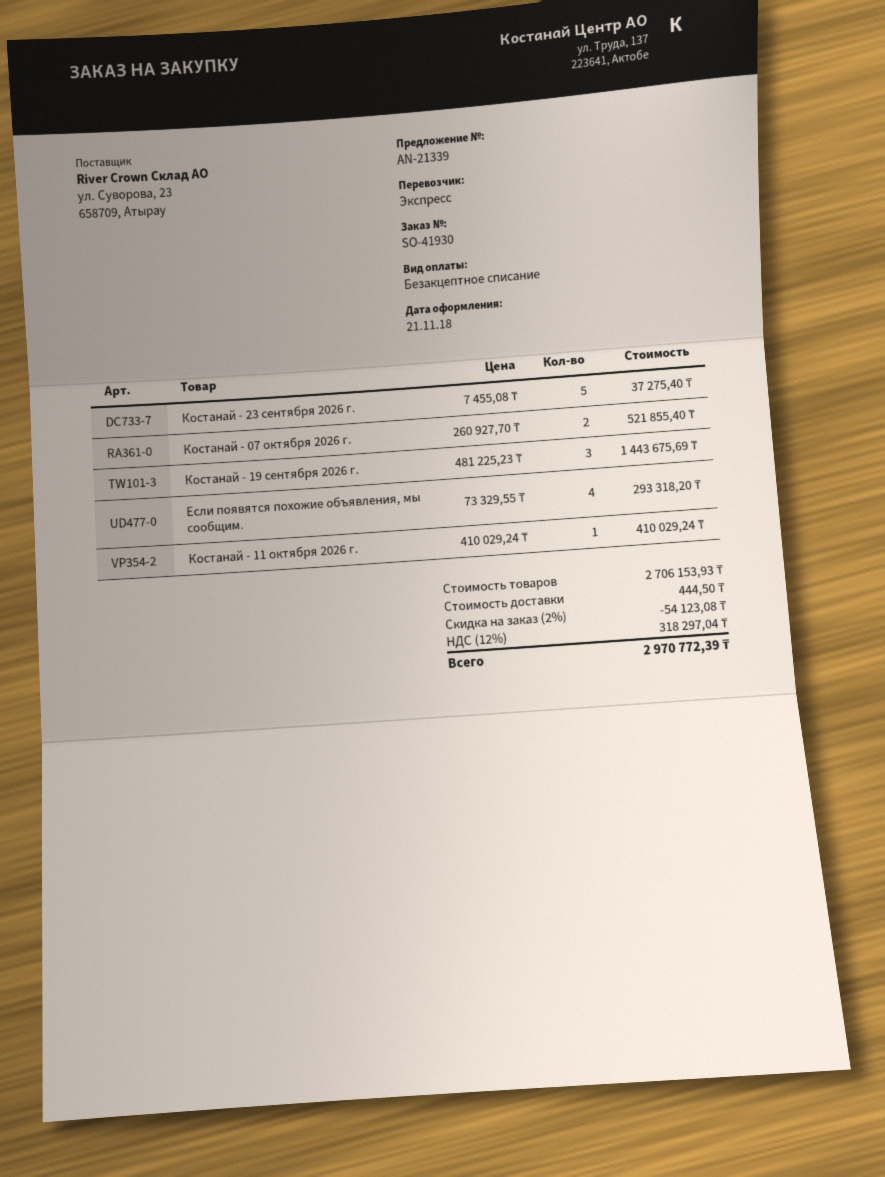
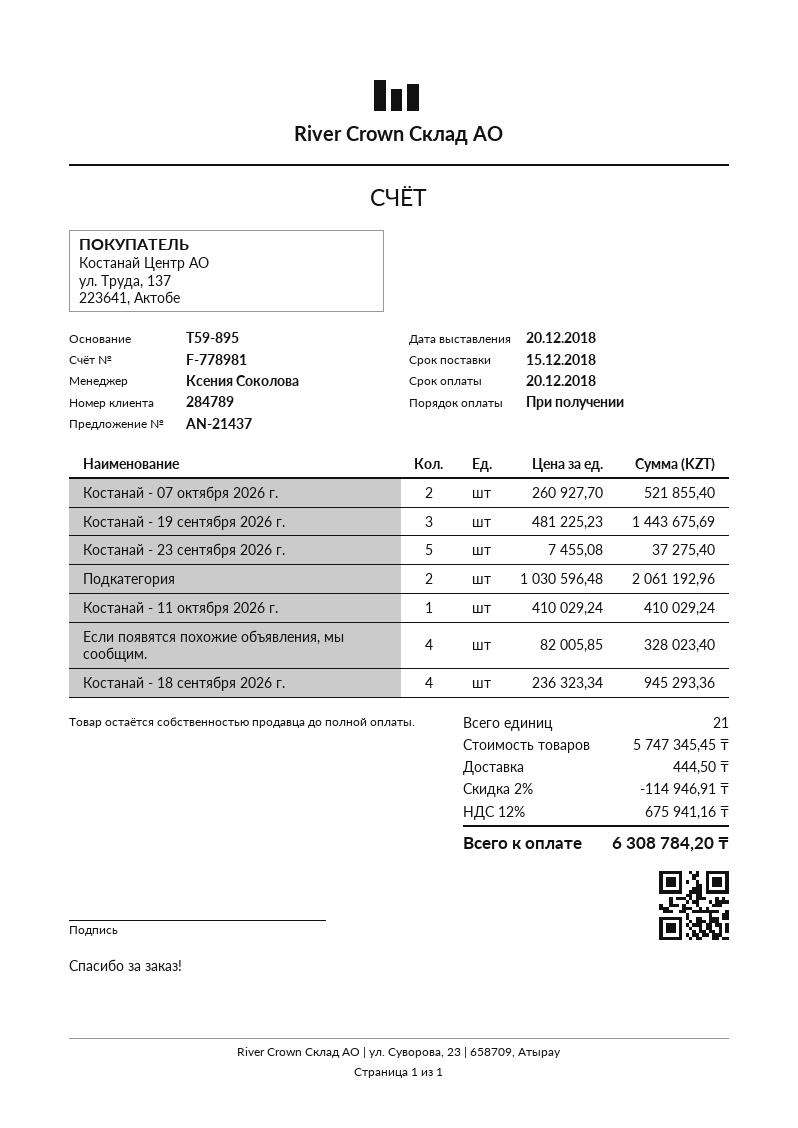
quote number: AN-21339 -> AN-21437
Если появятся похожие объявления, мы сообщим.: 4 x 73329.55 = 293318.20 -> 4 x 82005.85 = 328023.40
Подкатегория: none -> 2 x 1030596.48 = 2061192.96
Костанай - 18 сентября 2026 г.: none -> 4 x 236323.34 = 945293.36
subtotal: 2706153.93 -> 5747345.45
discount: 2% = 54123.08 -> 2% = 114946.91
tax: 12% = 318297.04 -> 12% = 675941.16
total: 2970772.39 -> 6308784.20

